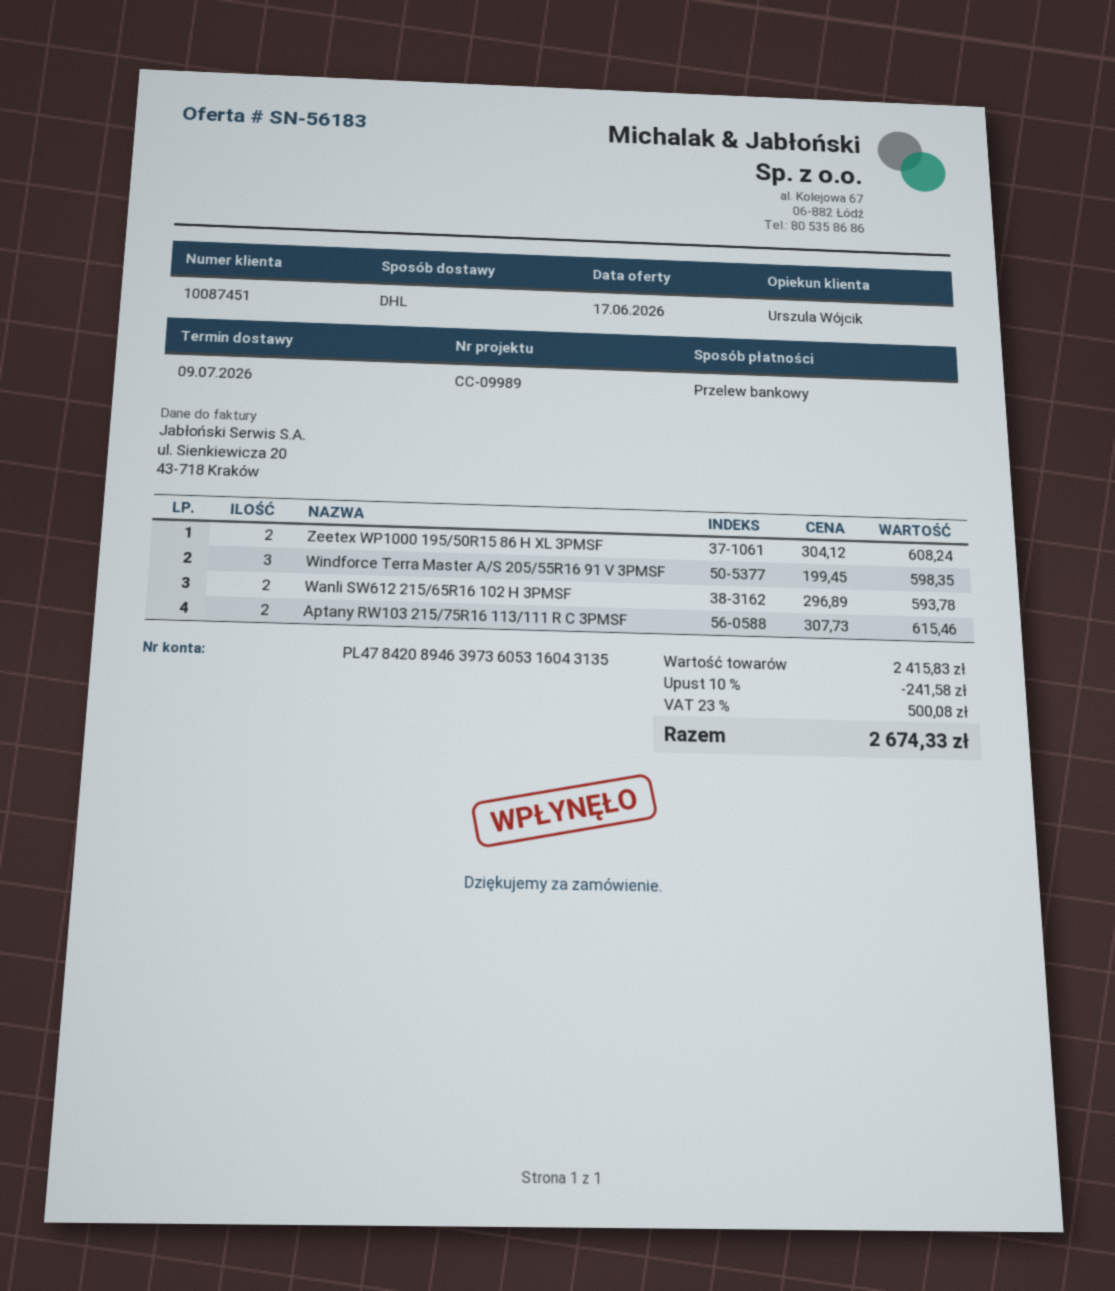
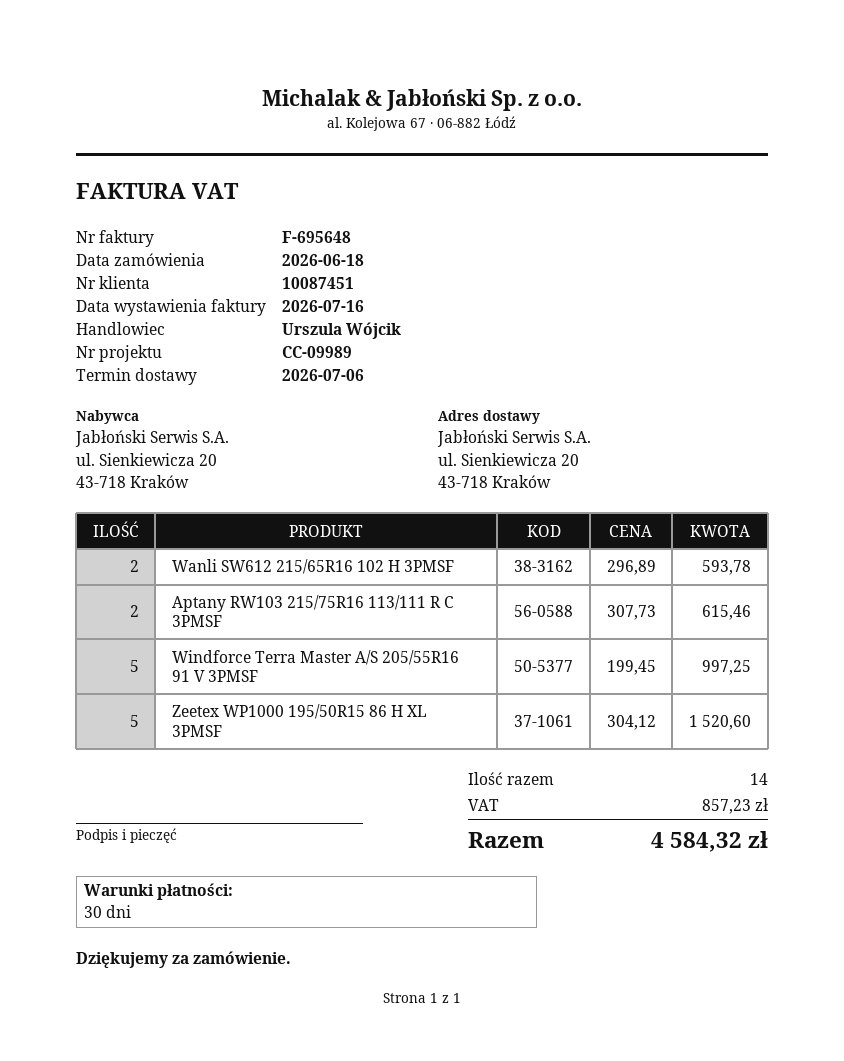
delivery date: 2026-07-09 -> 2026-07-06
Zeetex WP1000 195/50R15 86 H XL 3PMSF: 2 x 304.12 = 608.24 -> 5 x 304.12 = 1520.60
Windforce Terra Master A/S 205/55R16 91 V 3PMSF: 3 x 199.45 = 598.35 -> 5 x 199.45 = 997.25
discount: 10% = 241.58 -> none
tax: 500.08 -> 857.23
total: 2674.33 -> 4584.32

